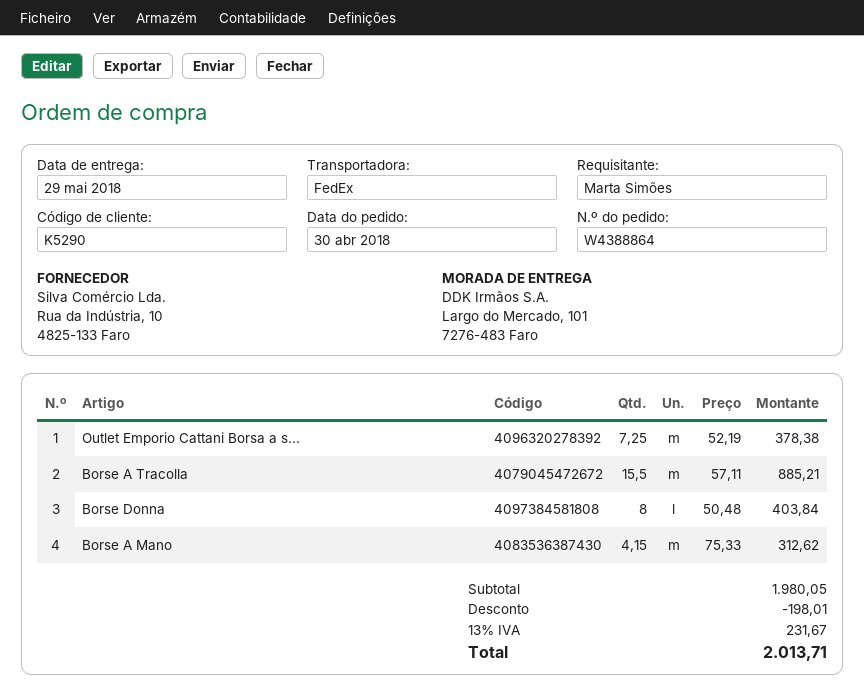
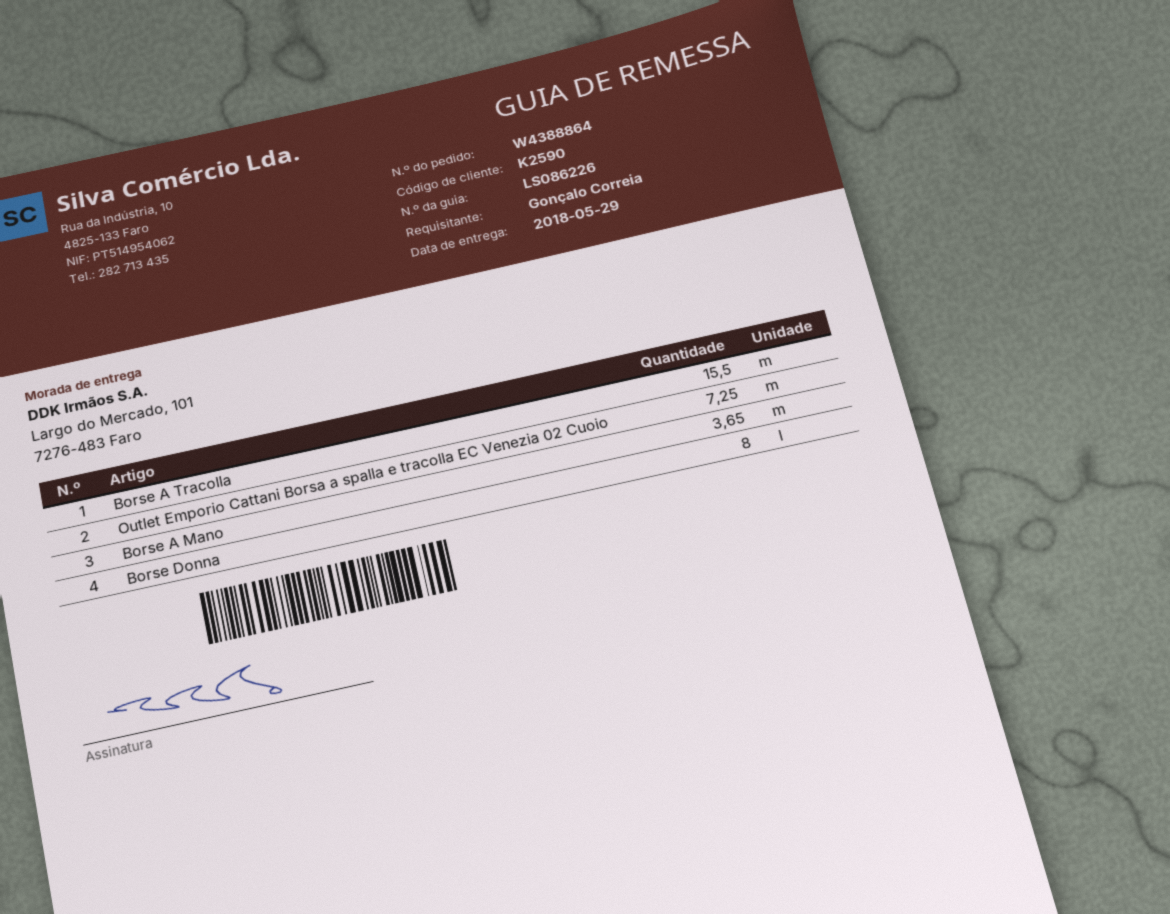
customer number: K5290 -> K2590
ordered by: Marta Simões -> Gonçalo Correia
Borse A Mano: 4.15 -> 3.65

